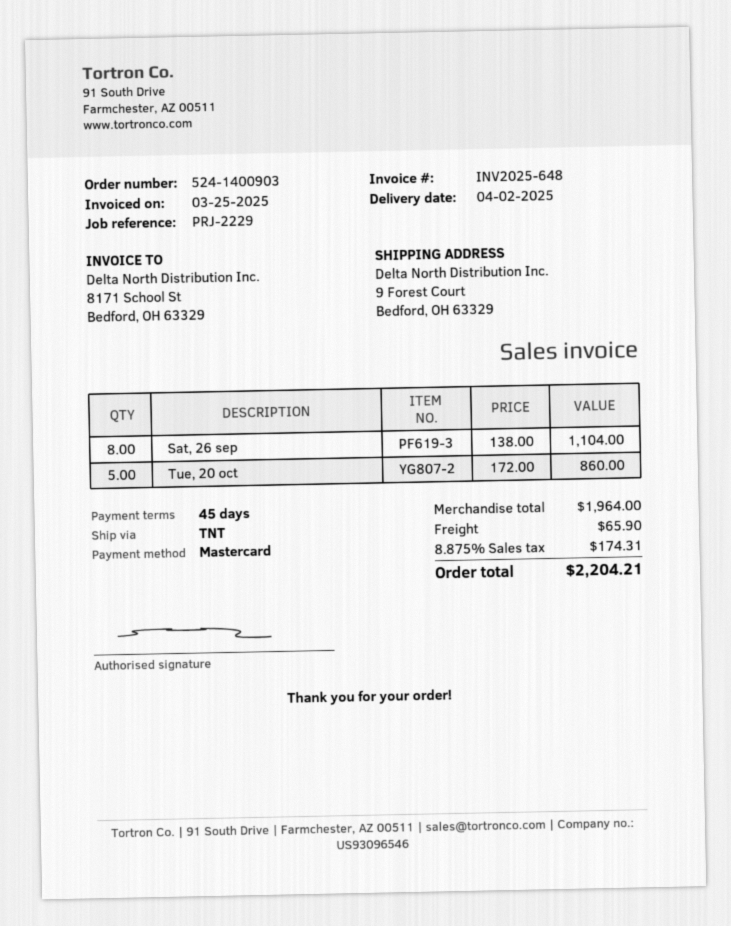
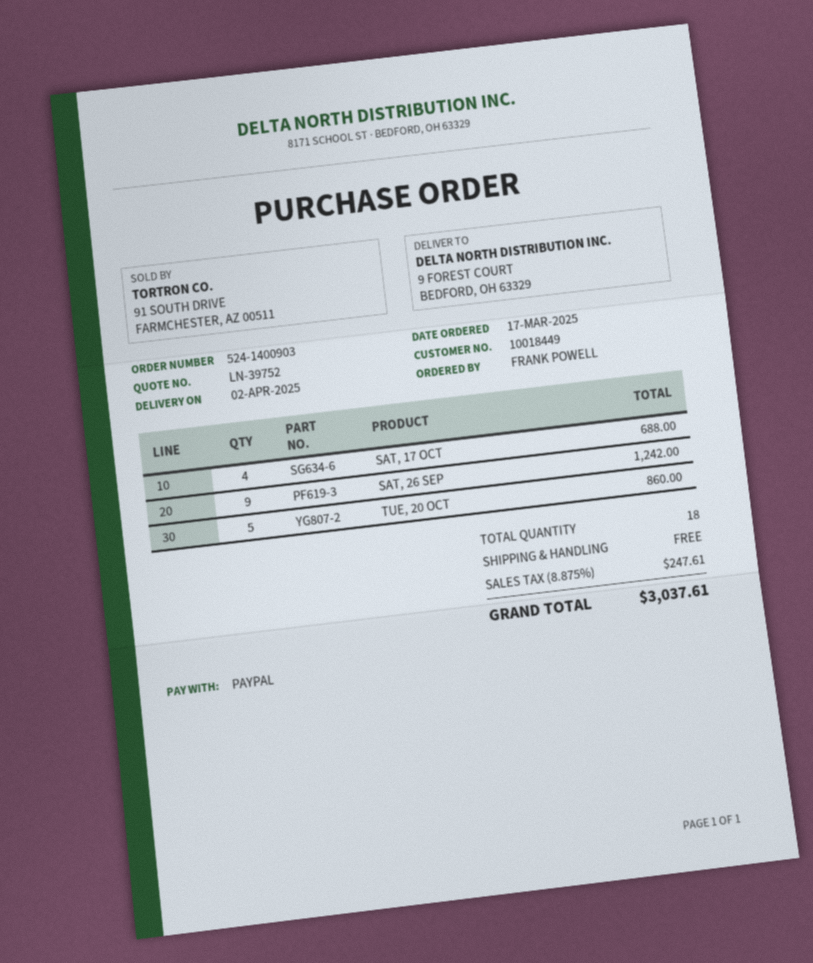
payment method: Mastercard -> PayPal
Sat, 26 sep: 8 for 1104.00 -> 9 for 1242.00
SAT, 17 OCT: none -> 4 for 688.00
shipping: 65.90 -> 0.00
tax: 8.875% = 174.31 -> 8.875% = 247.61
total: 2204.21 -> 3037.61

